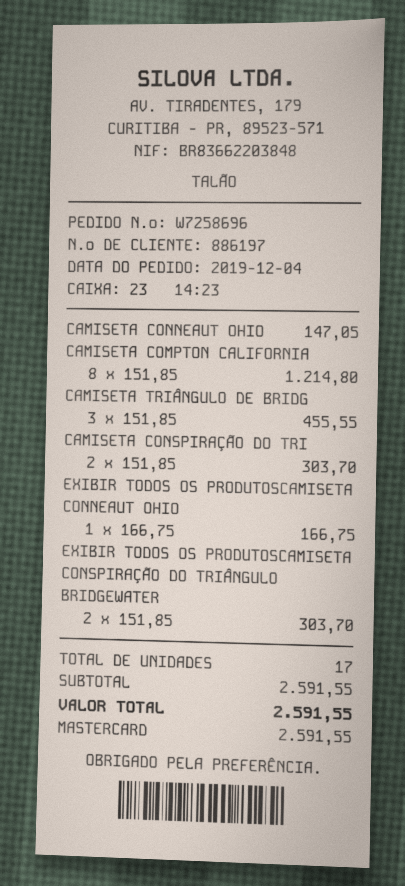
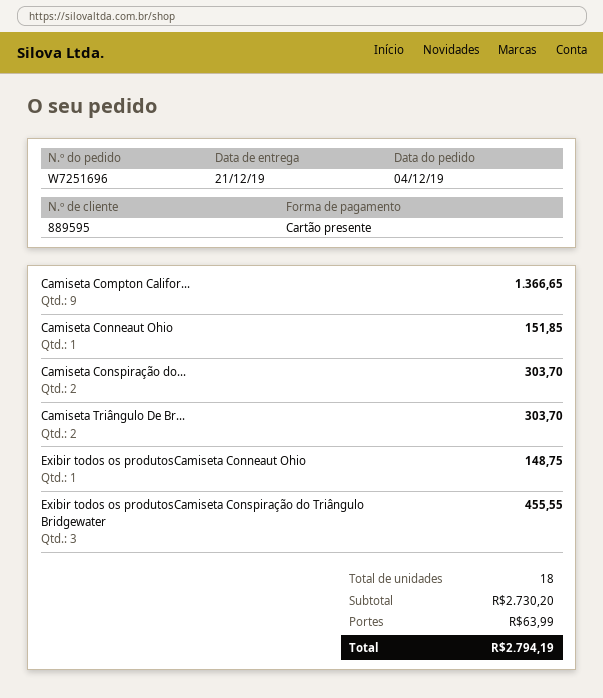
order number: W7258696 -> W7251696
customer number: 886197 -> 889595
payment method: Mastercard -> gift card
CAMISETA CONNEAUT OHIO: 1 for 147.05 -> 1 for 151.85
CAMISETA COMPTON CALIFORNIA: 8 for 1214.80 -> 9 for 1366.65
CAMISETA TRIÂNGULO DE BRIDG: 3 for 455.55 -> 2 for 303.70
EXIBIR TODOS OS PRODUTOSCAMISETA CONNEAUT OHIO: 1 for 166.75 -> 1 for 148.75
EXIBIR TODOS OS PRODUTOSCAMISETA CONSPIRAÇÃO DO TRIÂNGULO BRIDGEWATER: 2 for 303.70 -> 3 for 455.55
total quantity: 17 -> 18
subtotal: 2591.55 -> 2730.20
shipping: none -> 63.99
total: 2591.55 -> 2794.19

